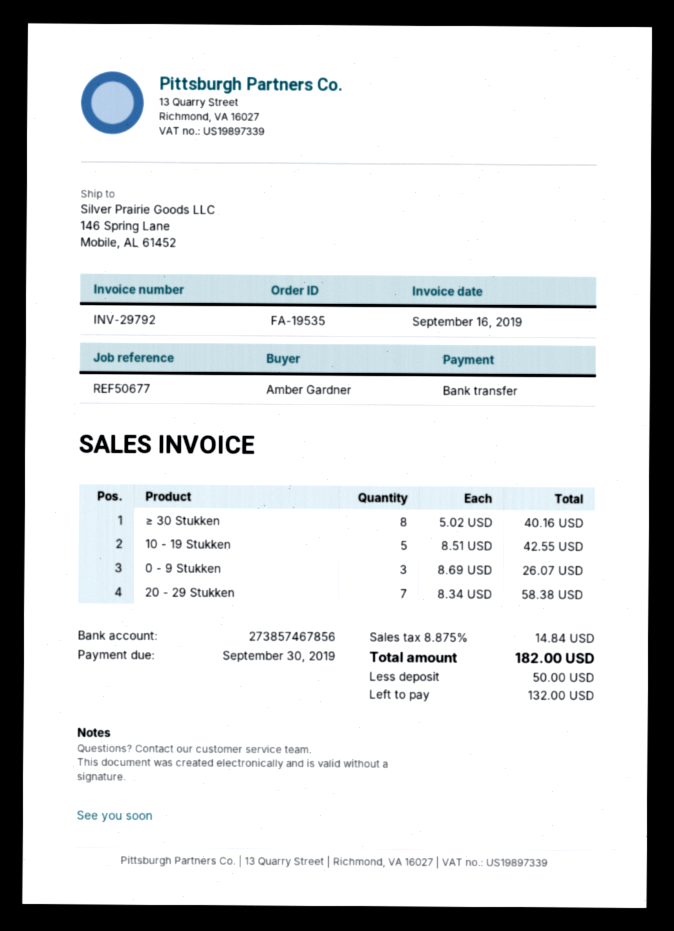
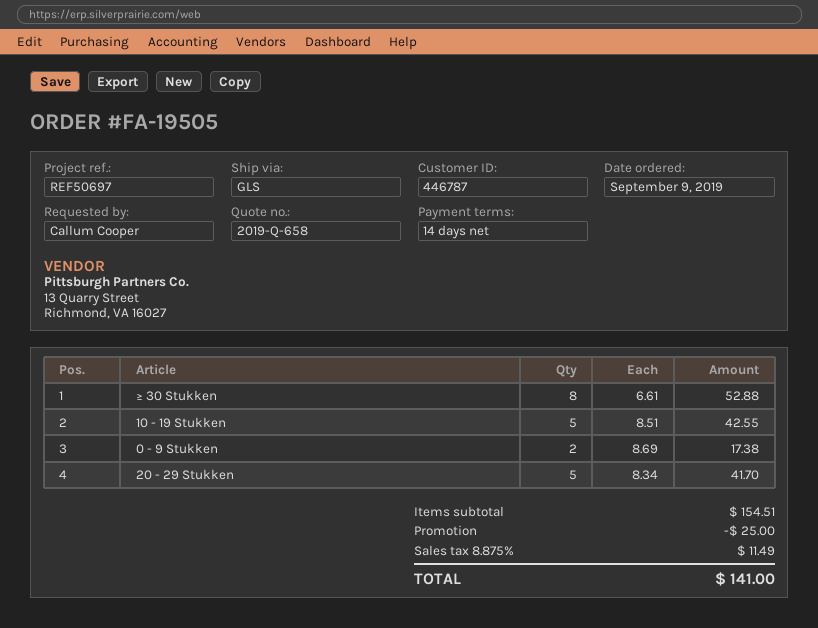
order number: FA-19535 -> FA-19505
reference: REF50677 -> REF50697
ordered by: Amber Gardner -> Callum Cooper
≥ 30 Stukken: 8 x 5.02 = 40.16 -> 8 x 6.61 = 52.88
0 - 9 Stukken: 3 x 8.69 = 26.07 -> 2 x 8.69 = 17.38
20 - 29 Stukken: 7 x 8.34 = 58.38 -> 5 x 8.34 = 41.70
discount: none -> 25.00
tax: 8.875% = 14.84 -> 8.875% = 11.49
total: 182.00 -> 141.00

